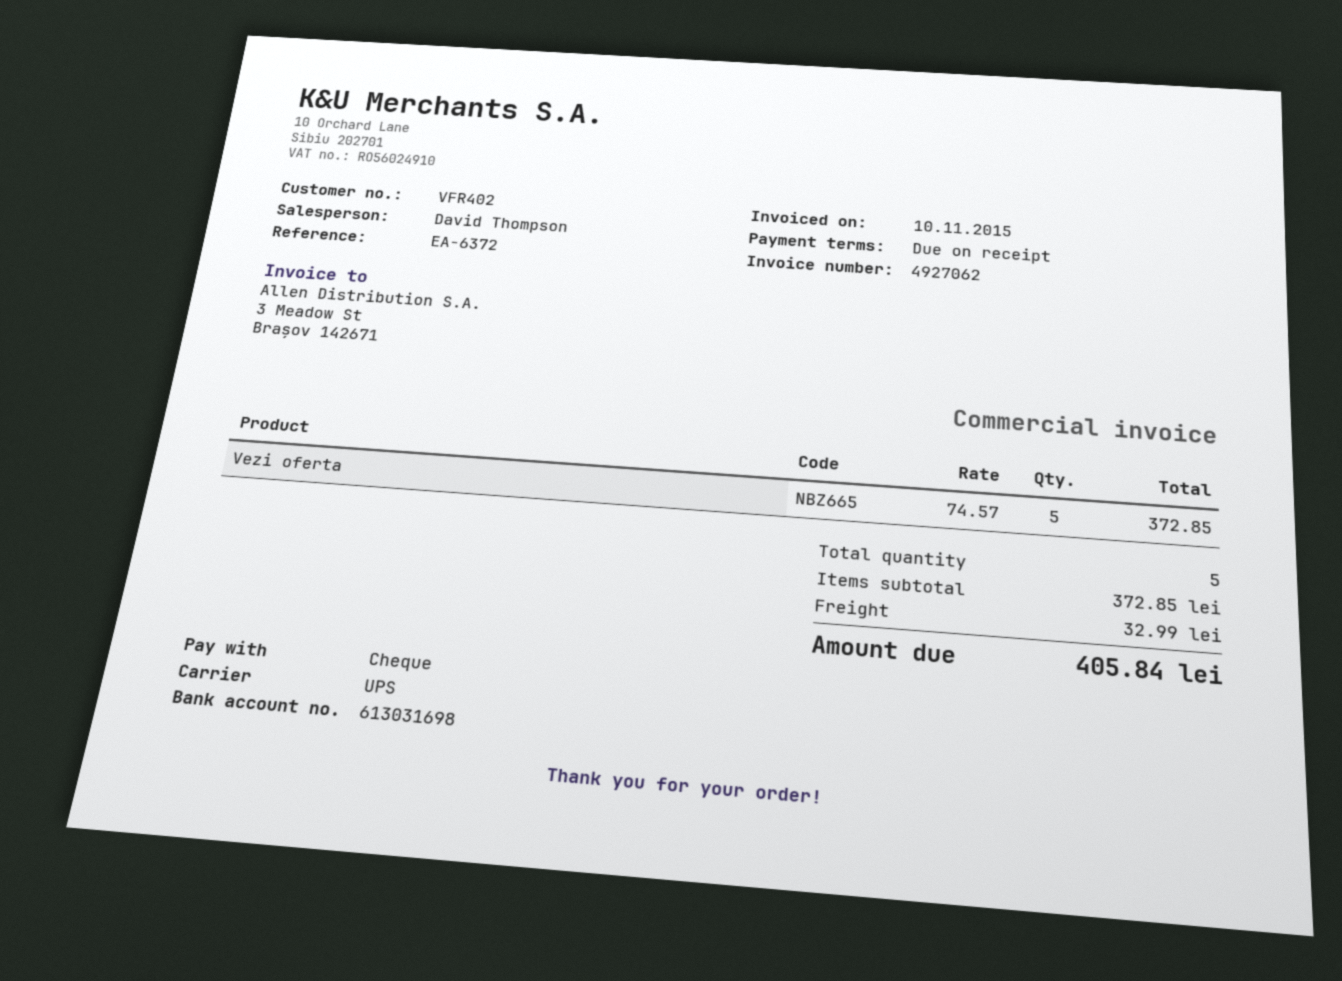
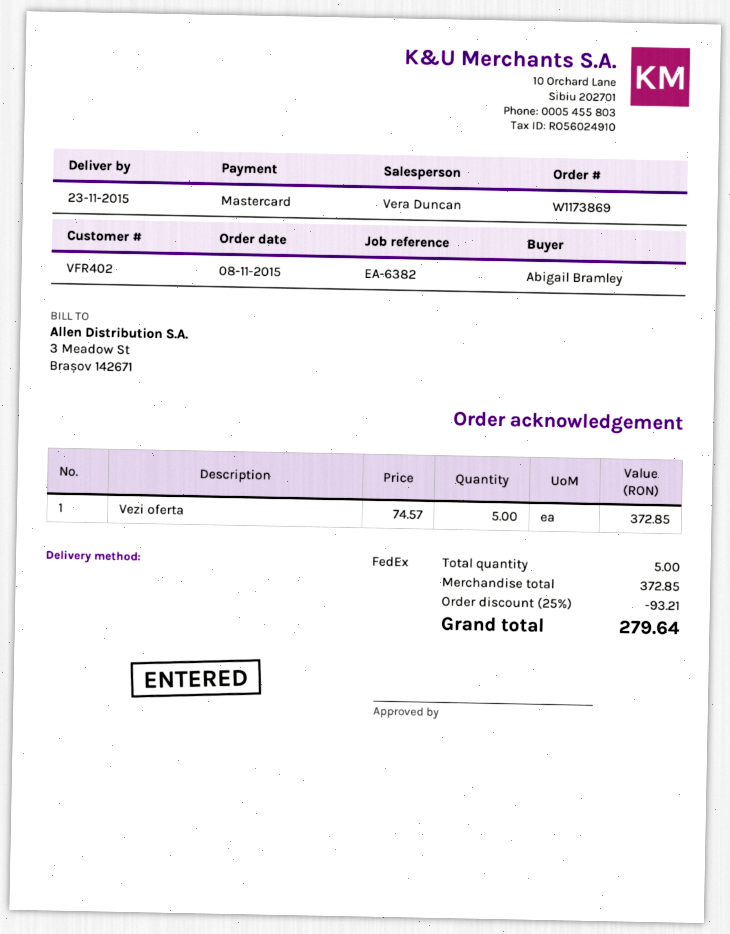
reference: EA-6372 -> EA-6382
sales rep: David Thompson -> Vera Duncan
payment method: cheque -> Mastercard
shipping method: UPS -> FedEx
discount: none -> 25% = 93.21
shipping: 32.99 -> none
total: 405.84 -> 279.64

